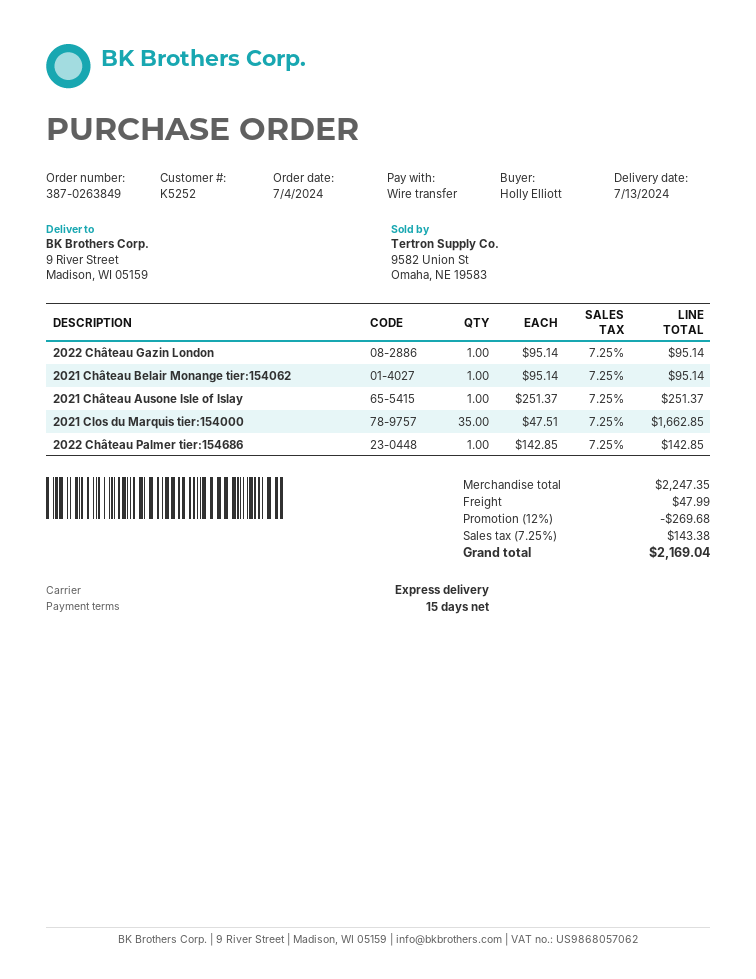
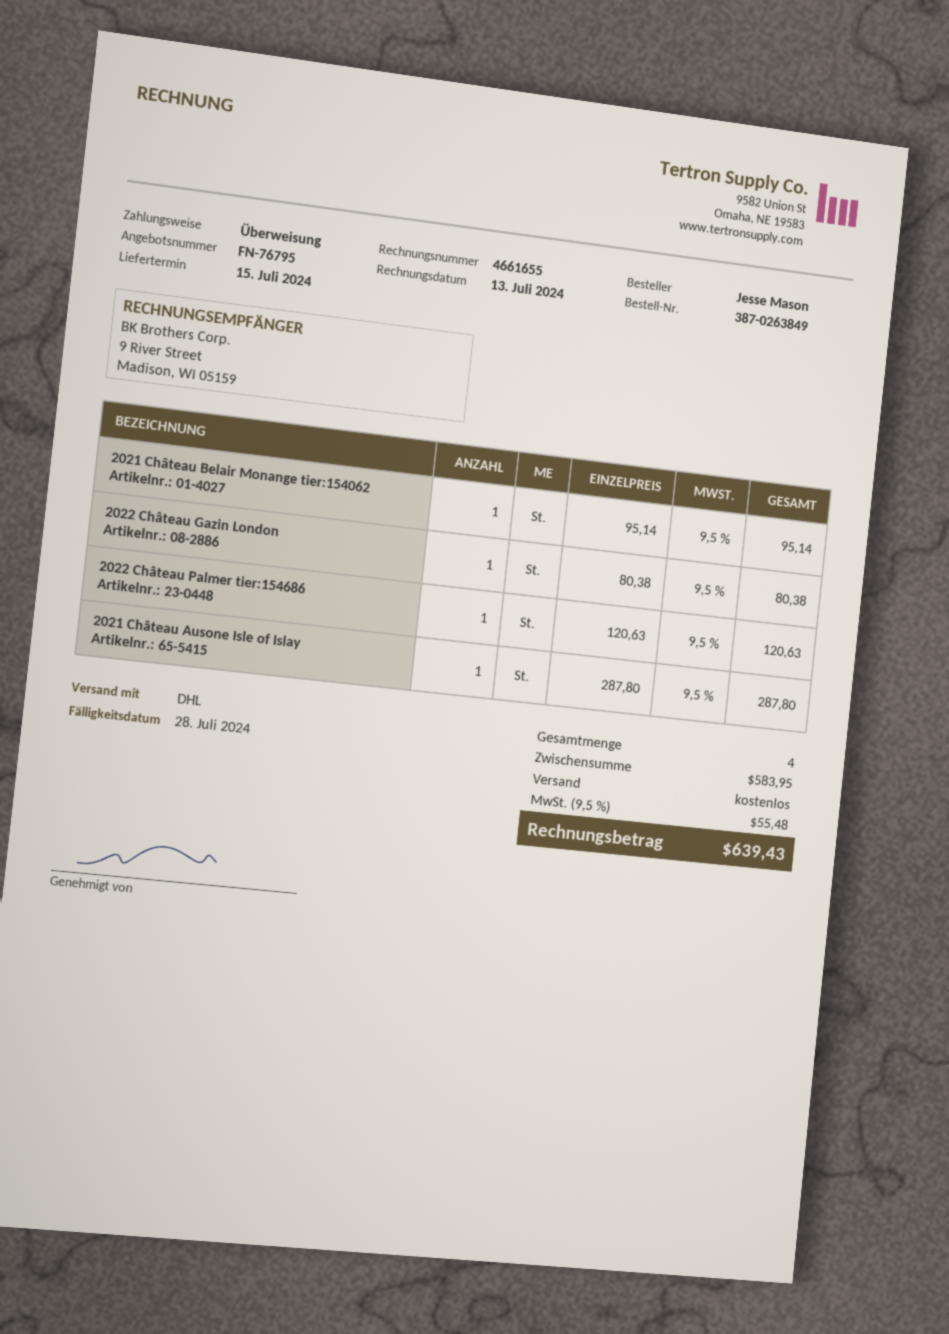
delivery date: 2024-07-13 -> 2024-07-15
ordered by: Holly Elliott -> Jesse Mason
shipping method: express -> DHL
2022 Château Gazin London: 1 x 95.14 = 95.14 -> 1 x 80.38 = 80.38
2021 Château Ausone Isle of Islay: 1 x 251.37 = 251.37 -> 1 x 287.80 = 287.80
2021 Clos du Marquis tier:154000: 35 x 47.51 = 1662.85 -> none
2022 Château Palmer tier:154686: 1 x 142.85 = 142.85 -> 1 x 120.63 = 120.63
subtotal: 2247.35 -> 583.95
discount: 12% = 269.68 -> none
shipping: 47.99 -> 0.00
tax: 7.25% = 143.38 -> 9.5% = 55.48
total: 2169.04 -> 639.43

